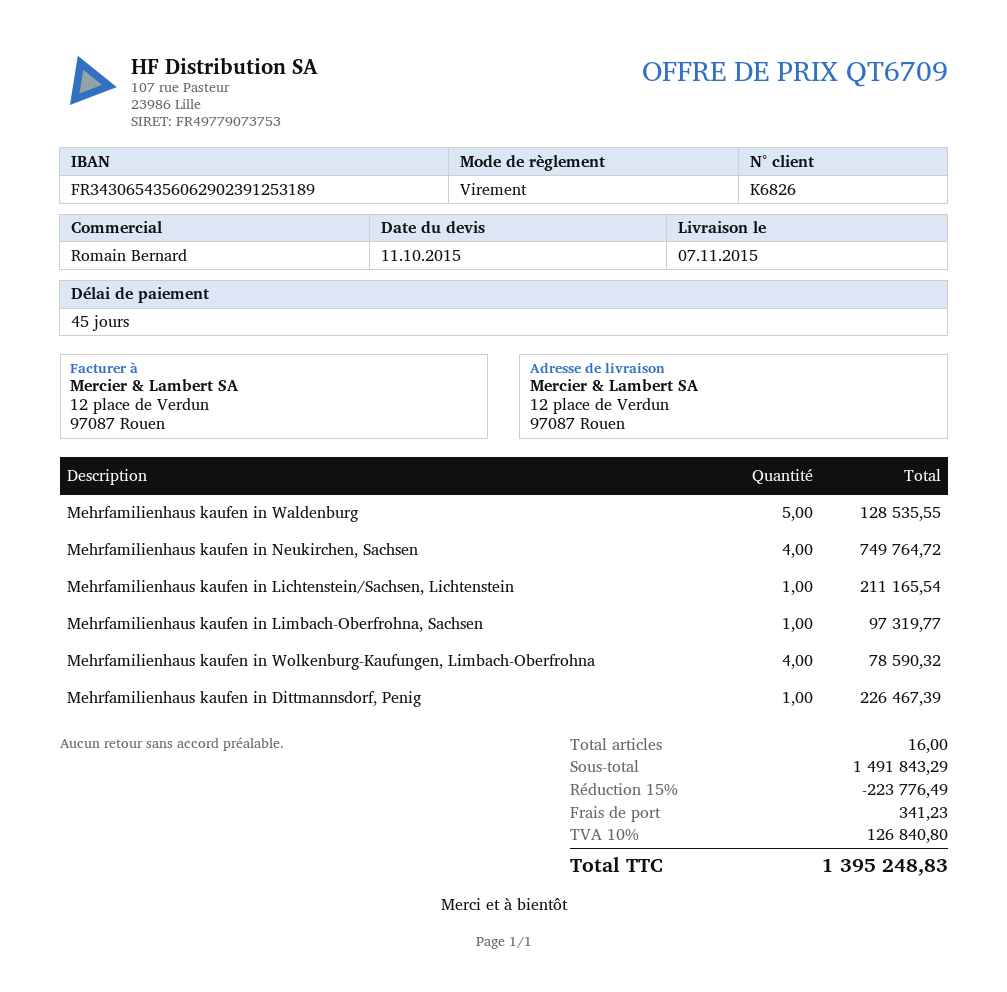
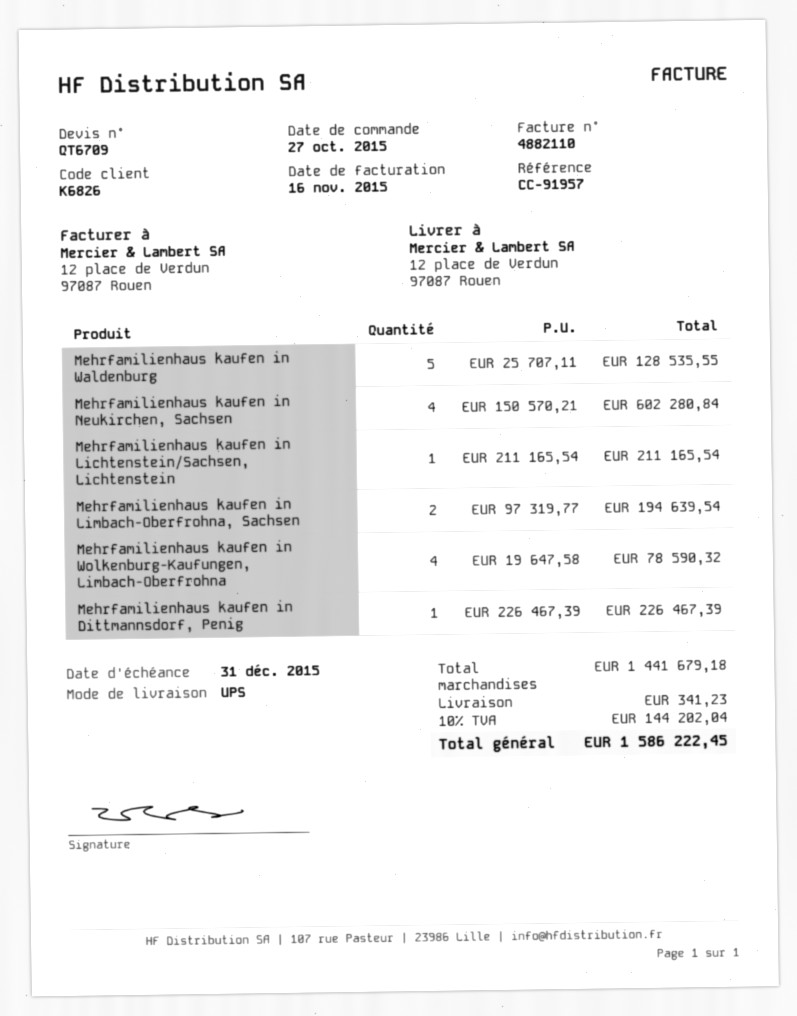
Mehrfamilienhaus kaufen in Neukirchen, Sachsen: 4 for 749764.72 -> 4 for 602280.84
Mehrfamilienhaus kaufen in Limbach-Oberfrohna, Sachsen: 1 for 97319.77 -> 2 for 194639.54
subtotal: 1491843.29 -> 1441679.18
discount: 15% = 223776.49 -> none
tax: 10% = 126840.80 -> 10% = 144202.04
total: 1395248.83 -> 1586222.45

